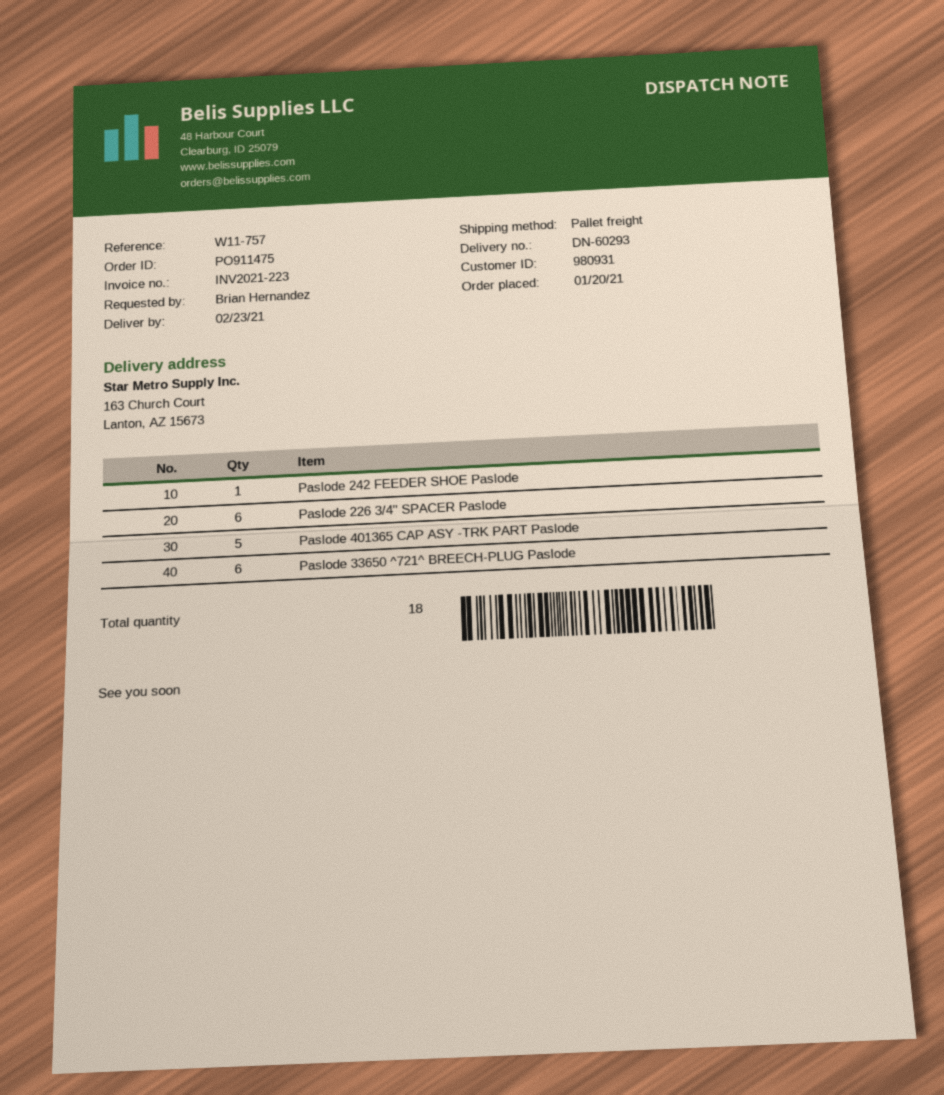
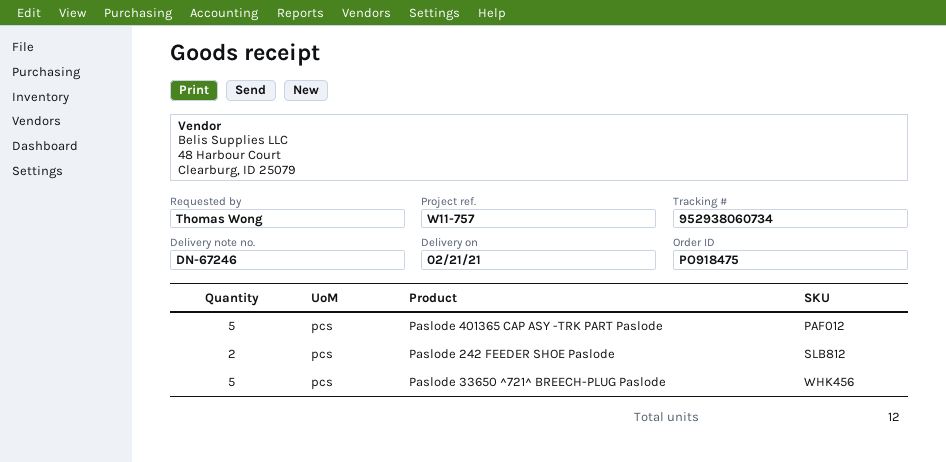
order number: PO911475 -> PO918475
delivery note number: DN-60293 -> DN-67246
delivery date: 2021-02-23 -> 2021-02-21
ordered by: Brian Hernandez -> Thomas Wong
Paslode 242 FEEDER SHOE Paslode: 1 -> 2
Paslode 226 3/4" SPACER Paslode: 6 -> none
Paslode 33650 ^721^ BREECH-PLUG Paslode: 6 -> 5
total quantity: 18 -> 12

